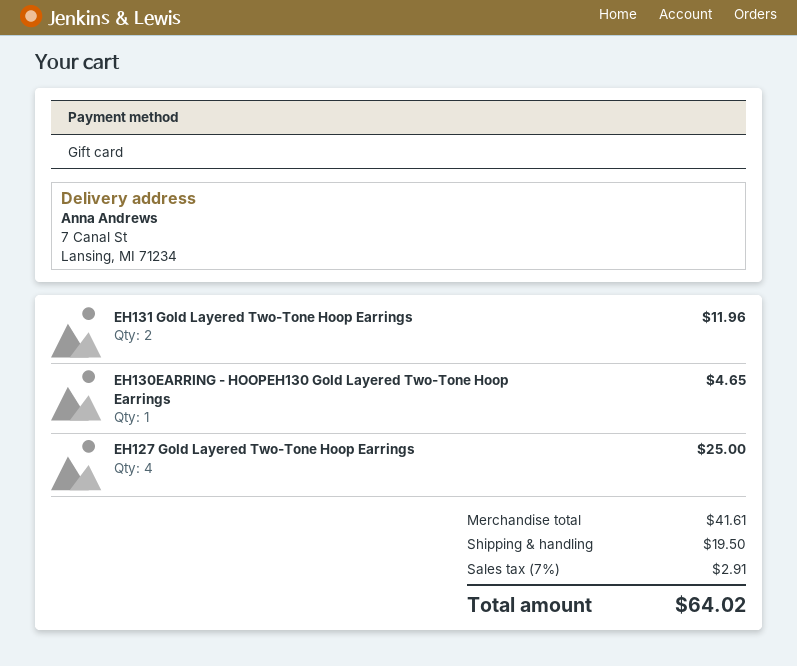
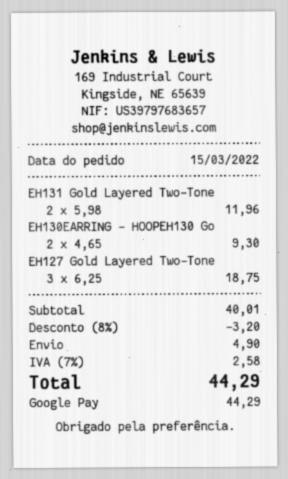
payment method: gift card -> Google Pay
EH130EARRING - HOOPEH130 Gold Layered Two-Tone Hoop Earrings: 1 for 4.65 -> 2 for 9.30
EH127 Gold Layered Two-Tone Hoop Earrings: 4 for 25.00 -> 3 for 18.75
subtotal: 41.61 -> 40.01
discount: none -> 8% = 3.20
shipping: 19.50 -> 4.90
tax: 7% = 2.91 -> 7% = 2.58
total: 64.02 -> 44.29

